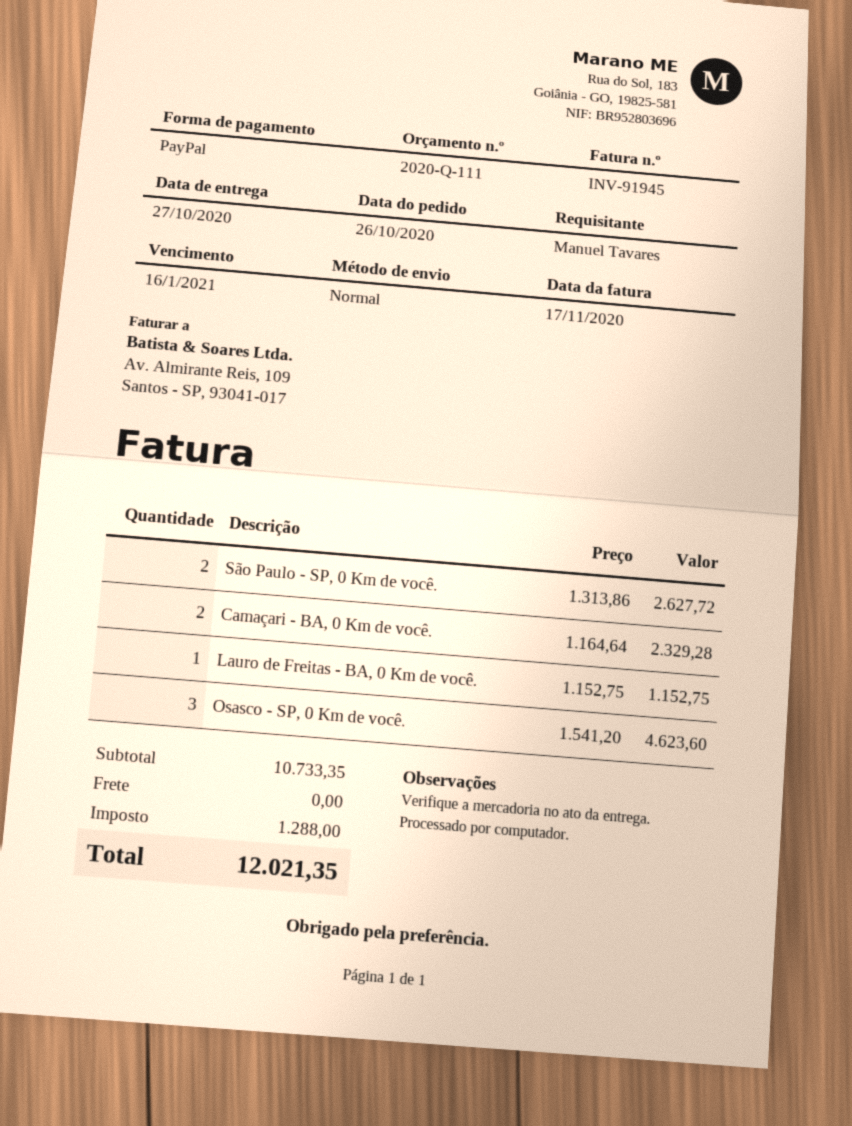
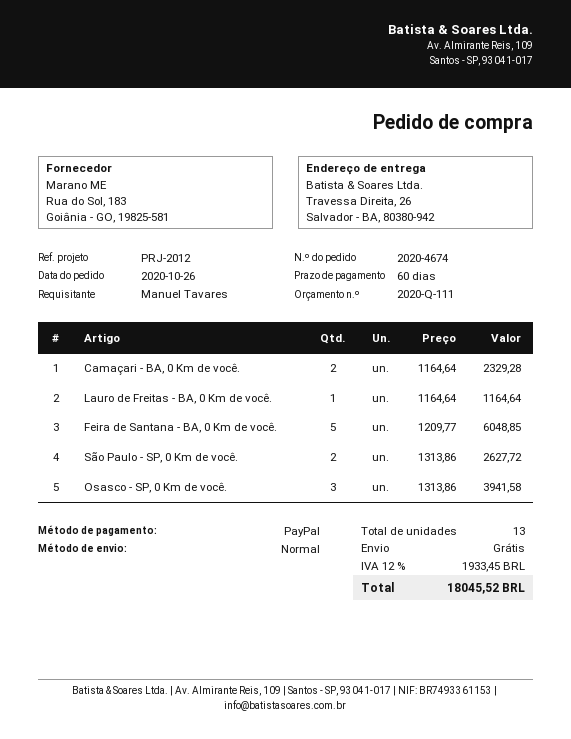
Lauro de Freitas - BA, 0 Km de você.: 1 x 1152.75 = 1152.75 -> 1 x 1164.64 = 1164.64
Osasco - SP, 0 Km de você.: 3 x 1541.20 = 4623.60 -> 3 x 1313.86 = 3941.58
Feira de Santana - BA, 0 Km de você.: none -> 5 x 1209.77 = 6048.85
tax: 1288.00 -> 1933.45
total: 12021.35 -> 18045.52

